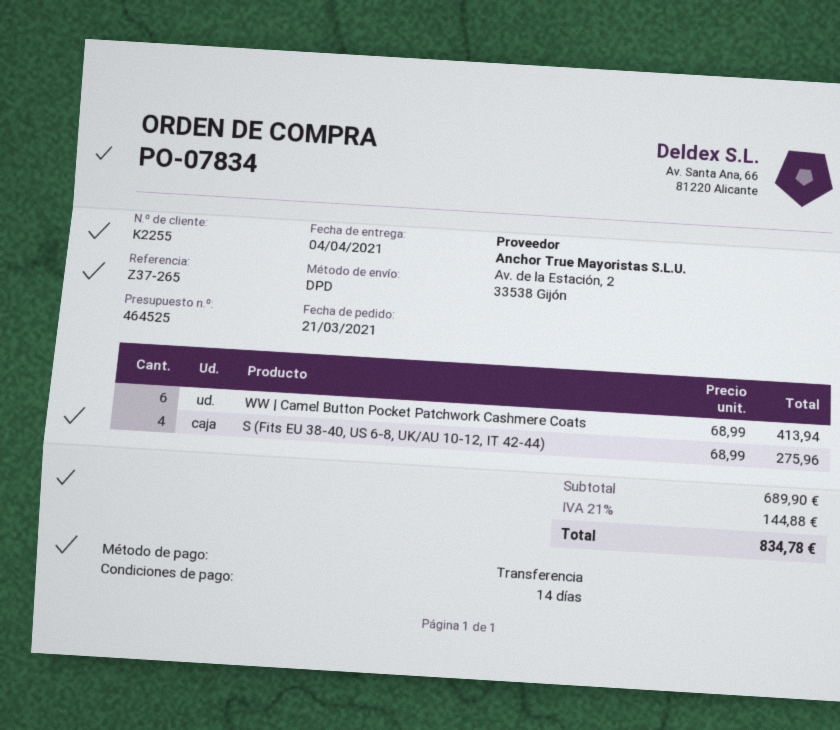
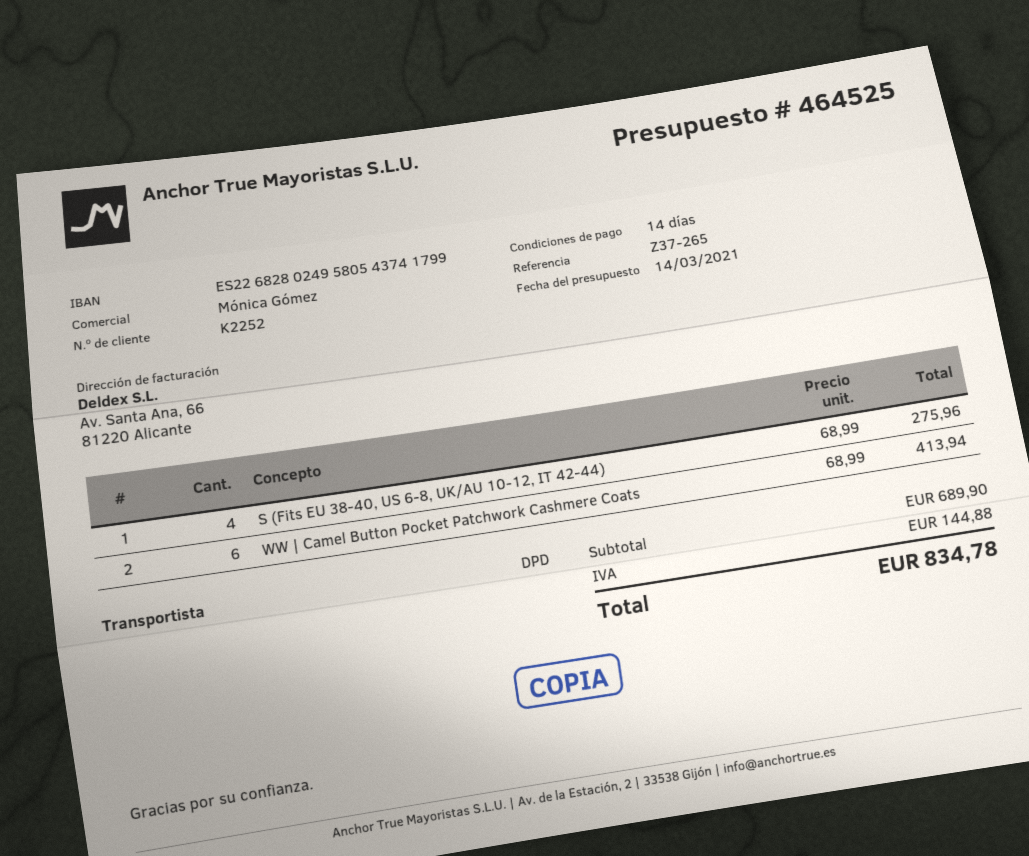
customer number: K2255 -> K2252

